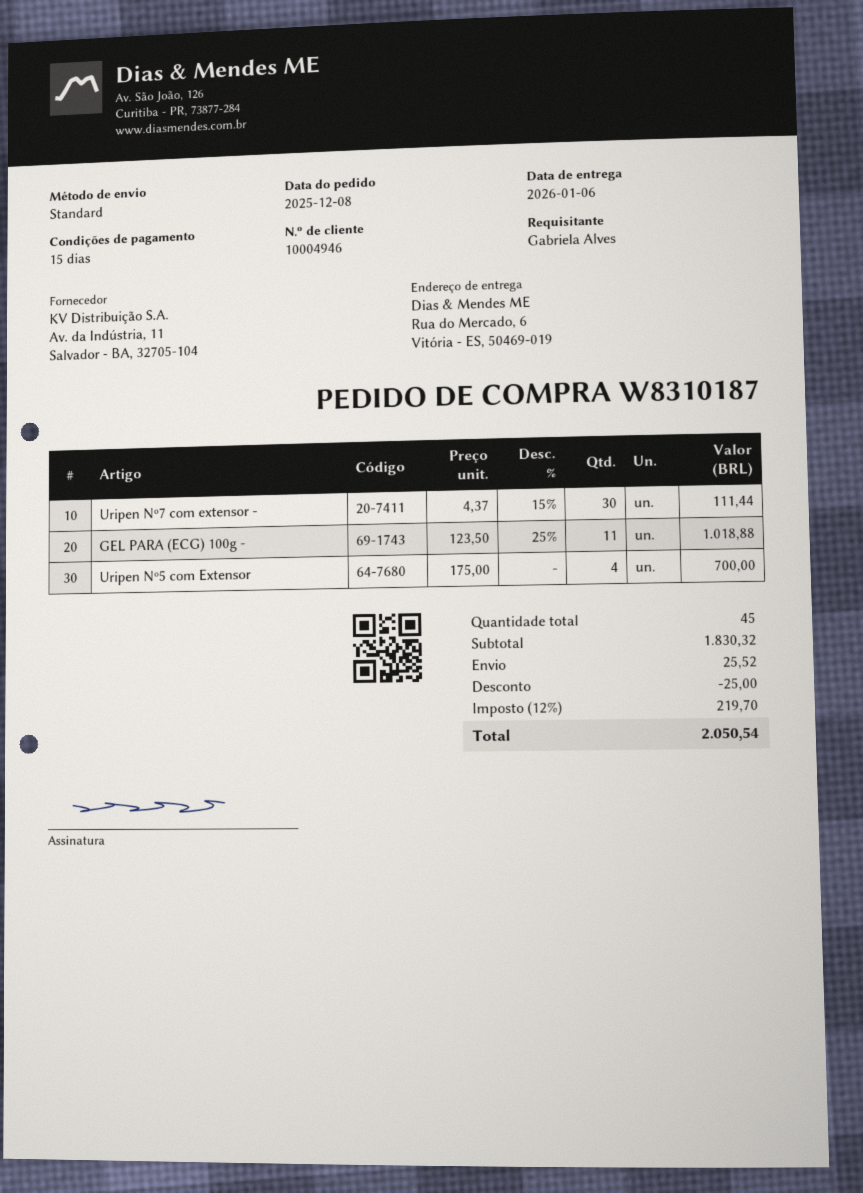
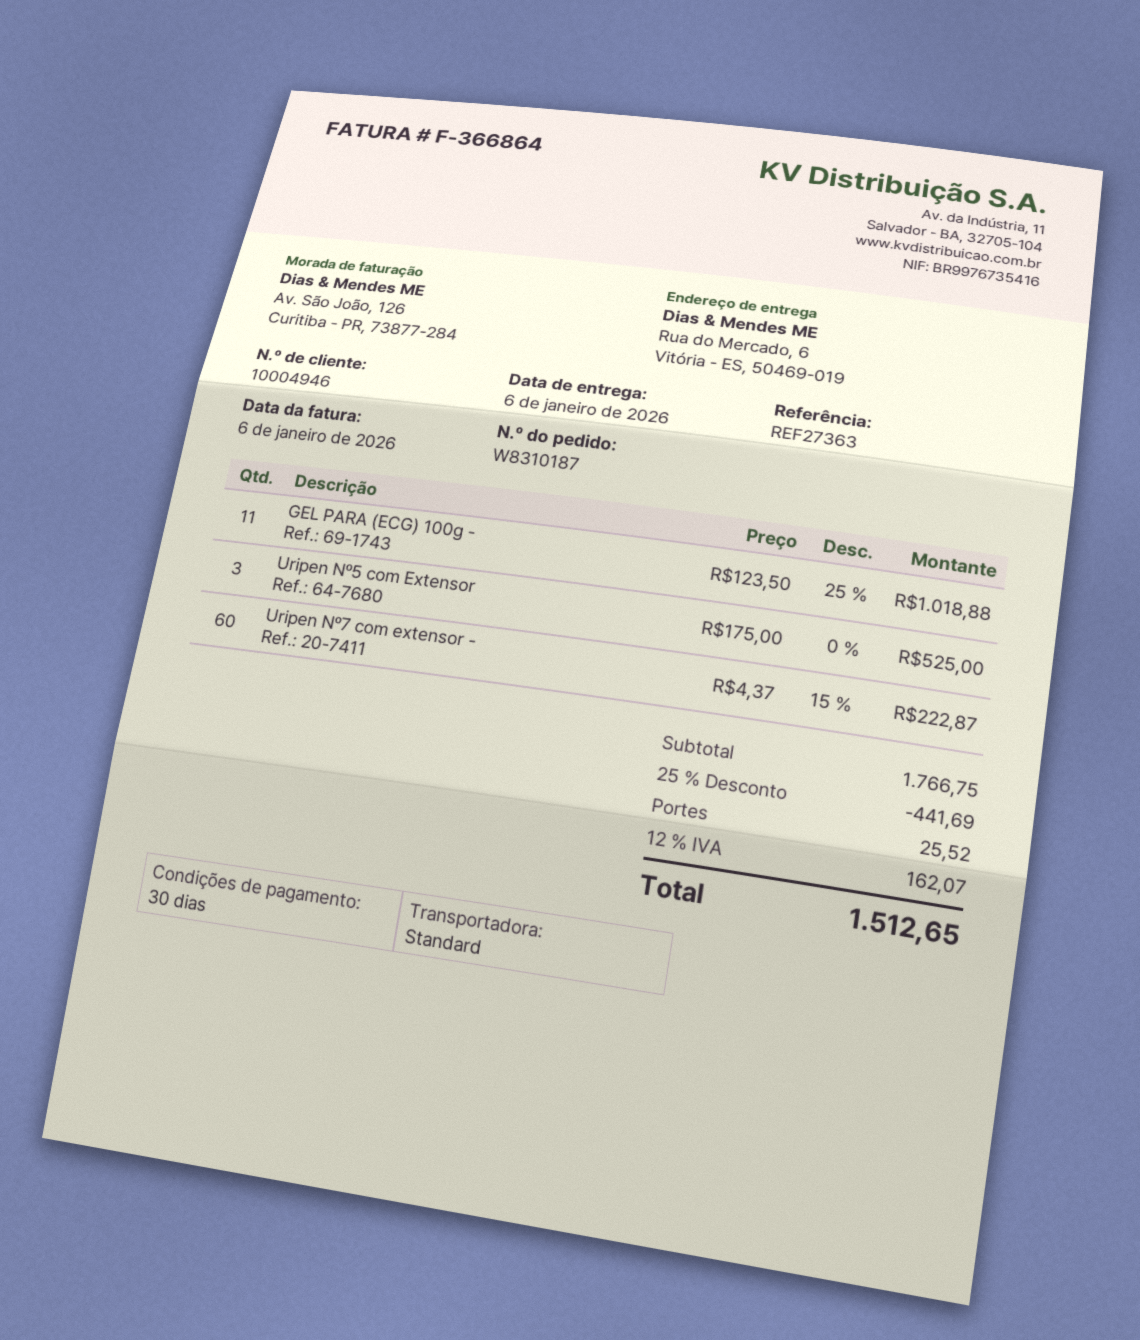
payment terms: 15 days -> 30 days
Uripen Nº7 com extensor -: 30 x 4.37 - 15% = 111.44 -> 60 x 4.37 - 15% = 222.87
Uripen Nº5 com Extensor: 4 x 175.00 = 700.00 -> 3 x 175.00 = 525.00
subtotal: 1830.32 -> 1766.75
discount: 25.00 -> 441.69
tax: 12% = 219.70 -> 12% = 162.07
total: 2050.54 -> 1512.65

